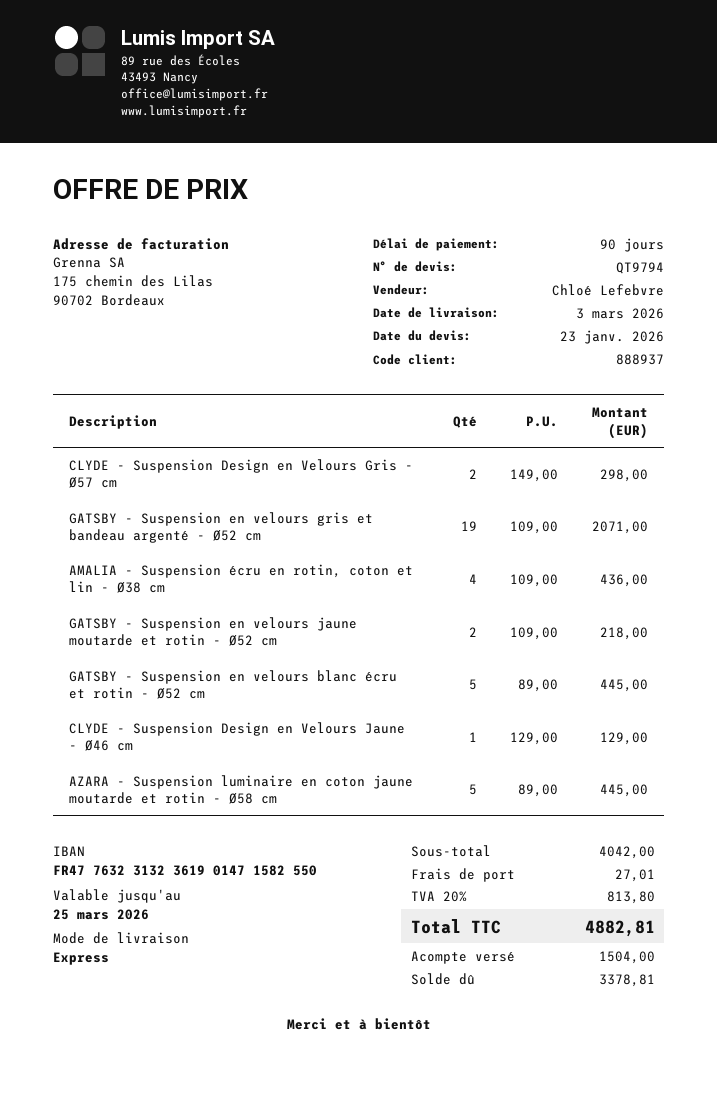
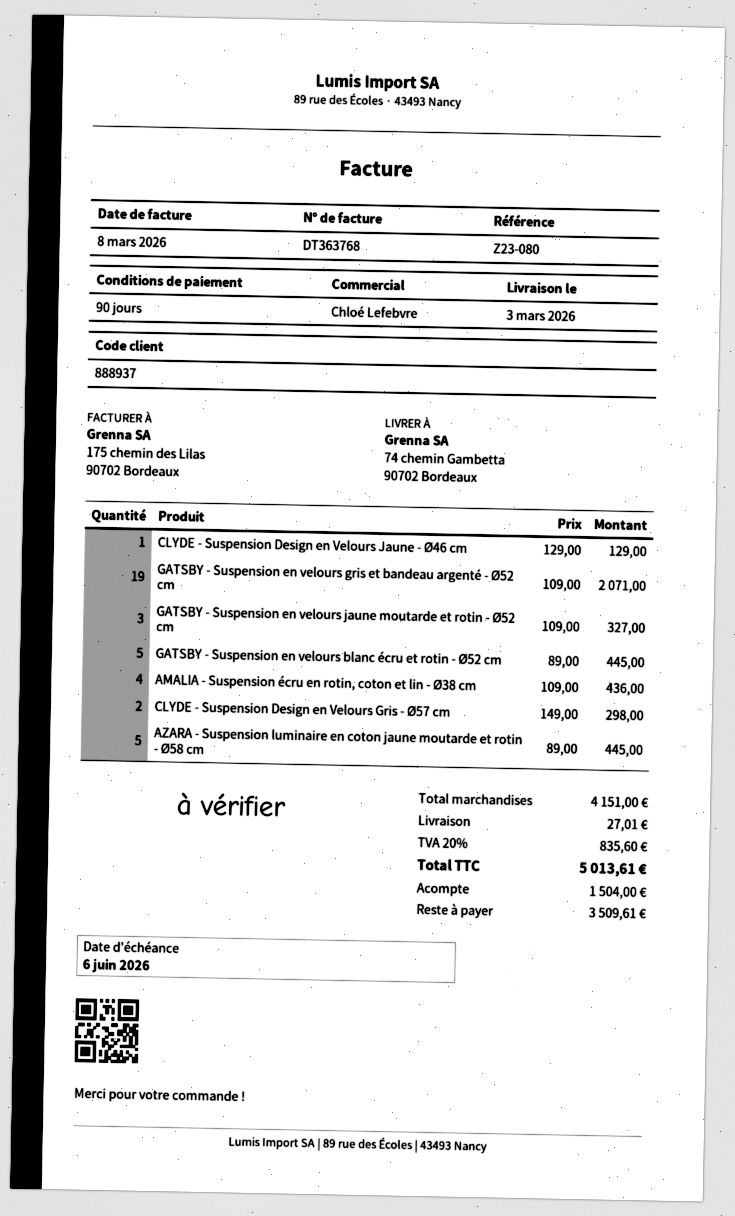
GATSBY - Suspension en velours jaune moutarde et rotin - Ø52 cm: 2 x 109.00 = 218.00 -> 3 x 109.00 = 327.00
subtotal: 4042.00 -> 4151.00
tax: 20% = 813.80 -> 20% = 835.60
total: 4882.81 -> 5013.61
balance: 3378.81 -> 3509.61

